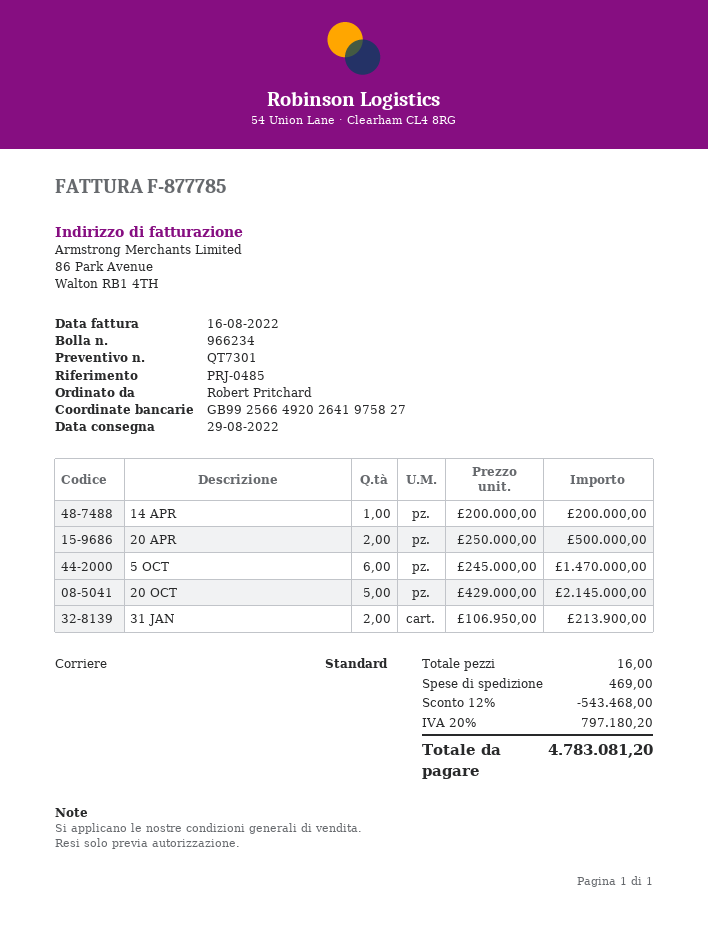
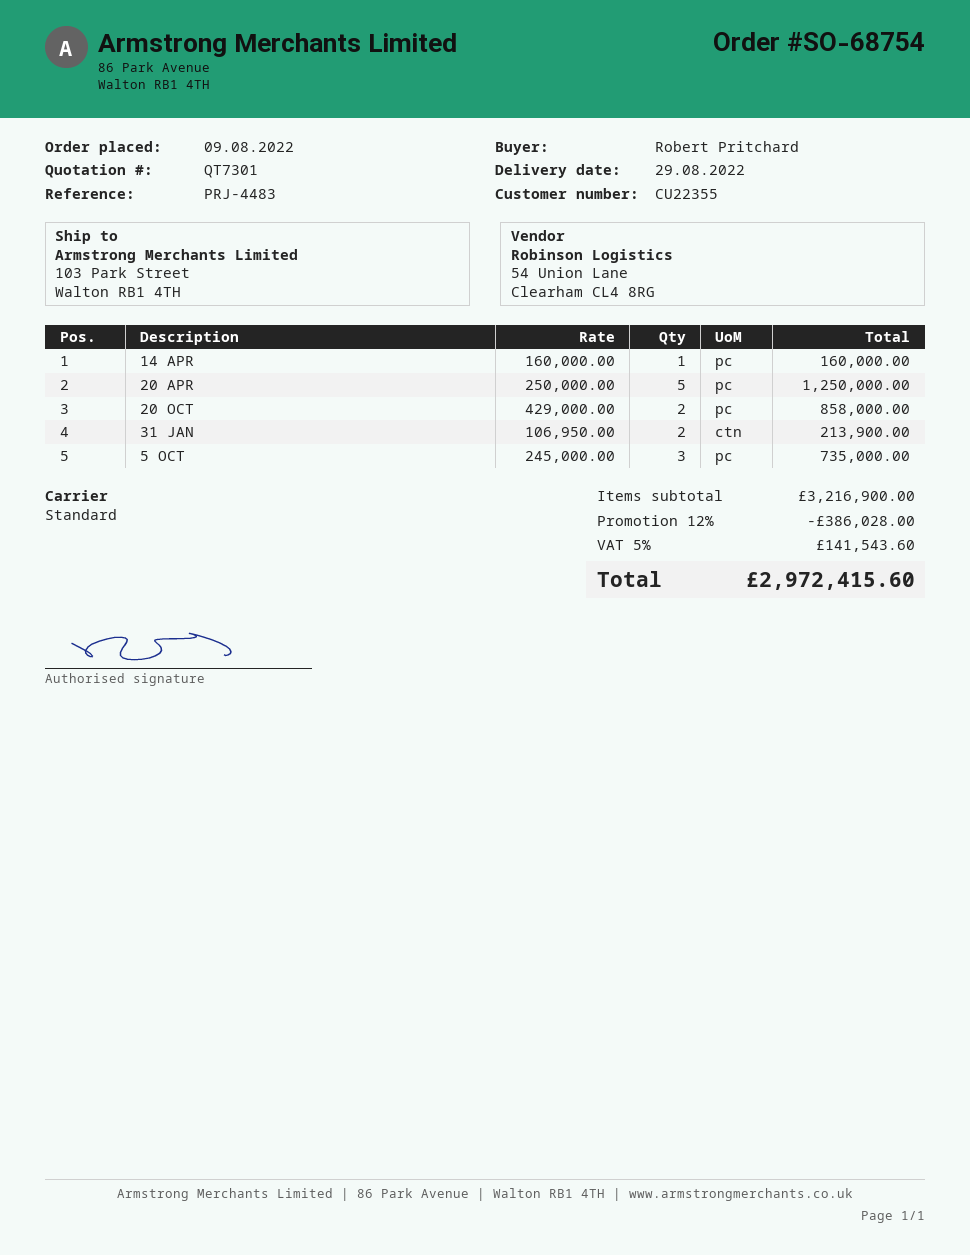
reference: PRJ-0485 -> PRJ-4483
14 APR: 1 x 200000.00 = 200000.00 -> 1 x 160000.00 = 160000.00
20 APR: 2 x 250000.00 = 500000.00 -> 5 x 250000.00 = 1250000.00
5 OCT: 6 x 245000.00 = 1470000.00 -> 3 x 245000.00 = 735000.00
20 OCT: 5 x 429000.00 = 2145000.00 -> 2 x 429000.00 = 858000.00
discount: 12% = 543468.00 -> 12% = 386028.00
shipping: 469.00 -> none
tax: 20% = 797180.20 -> 5% = 141543.60
total: 4783081.20 -> 2972415.60

